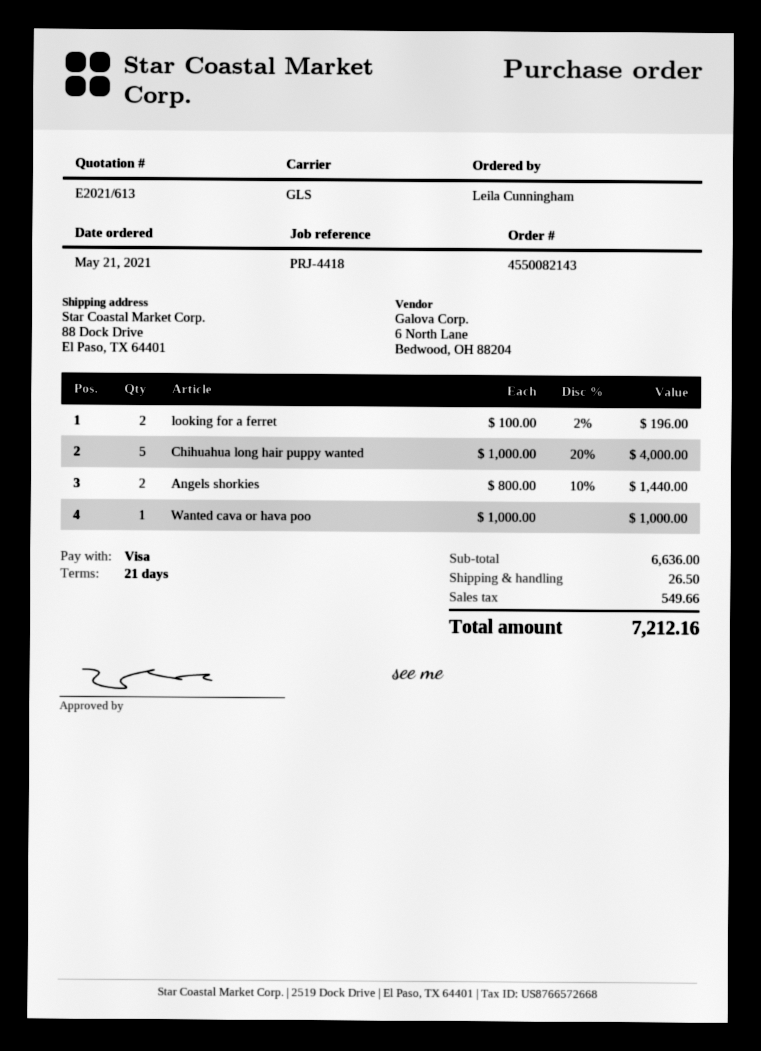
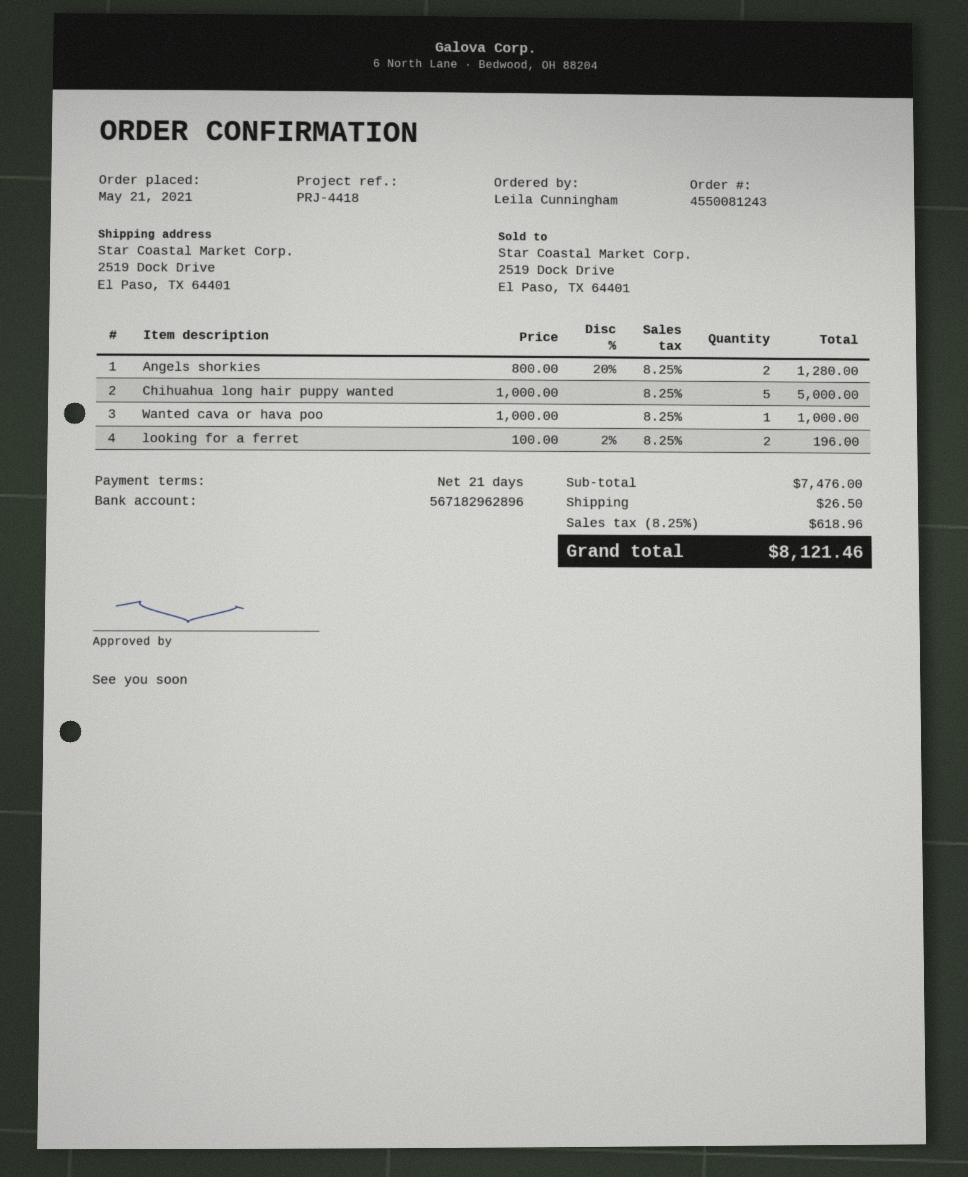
order number: 4550082143 -> 4550081243
ship to: 88 Dock Drive, El Paso, TX 64401 -> 2519 Dock Drive, El Paso, TX 64401
Chihuahua long hair puppy wanted: 5 x 1000.00 - 20% = 4000.00 -> 5 x 1000.00 = 5000.00
Angels shorkies: 2 x 800.00 - 10% = 1440.00 -> 2 x 800.00 - 20% = 1280.00
subtotal: 6636.00 -> 7476.00
tax: 549.66 -> 618.96
total: 7212.16 -> 8121.46

